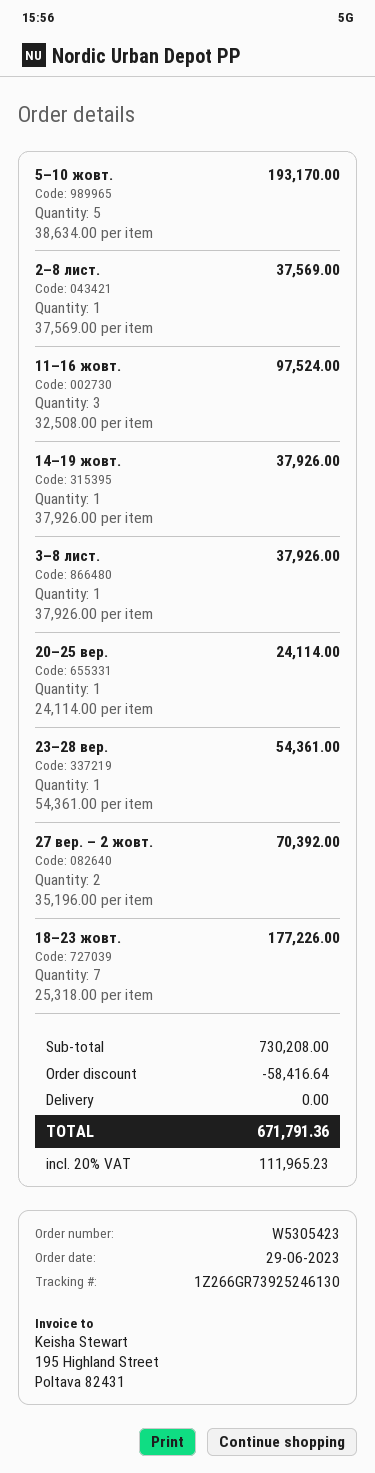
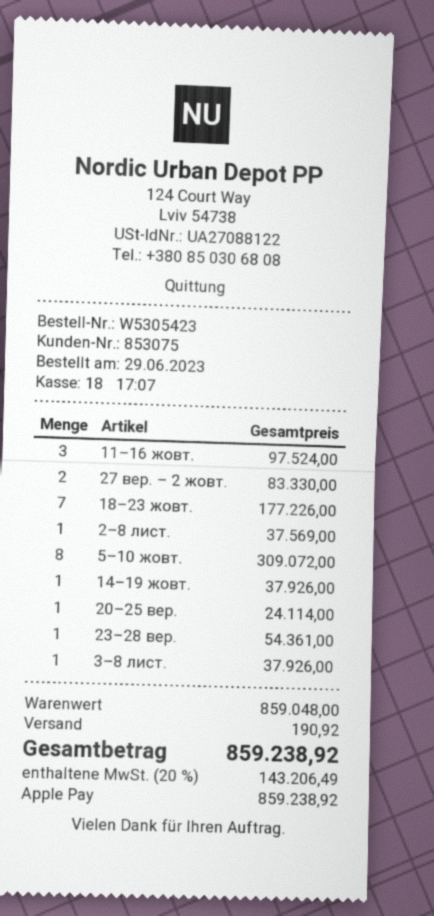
5–10 жовт.: 5 for 193170.00 -> 8 for 309072.00
27 вер. – 2 жовт.: 2 for 70392.00 -> 2 for 83330.00
subtotal: 730208.00 -> 859048.00
discount: 58416.64 -> none
shipping: 0.00 -> 190.92
tax: 20% = 111965.23 -> 20% = 143206.49
total: 671791.36 -> 859238.92

